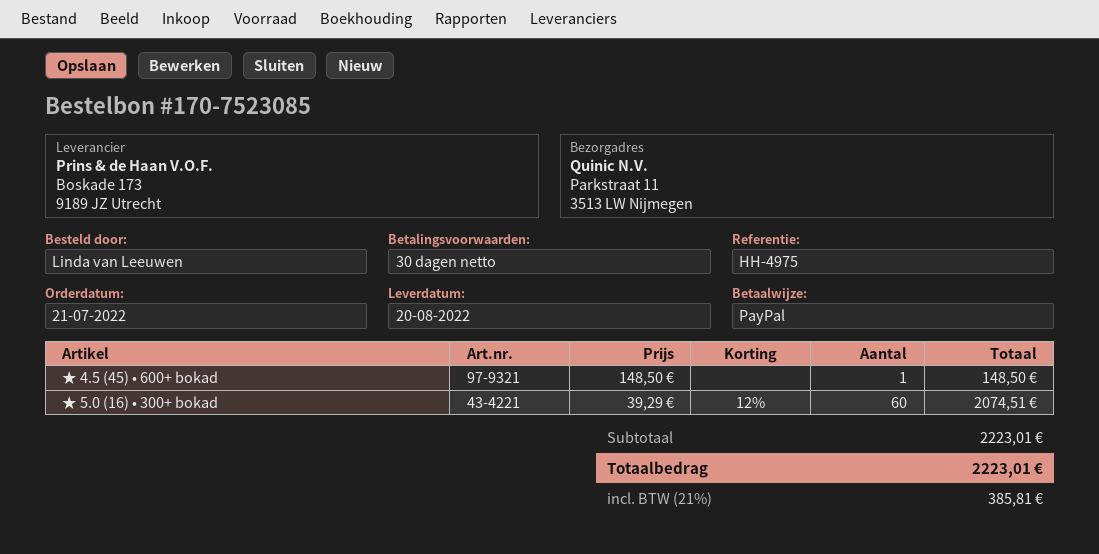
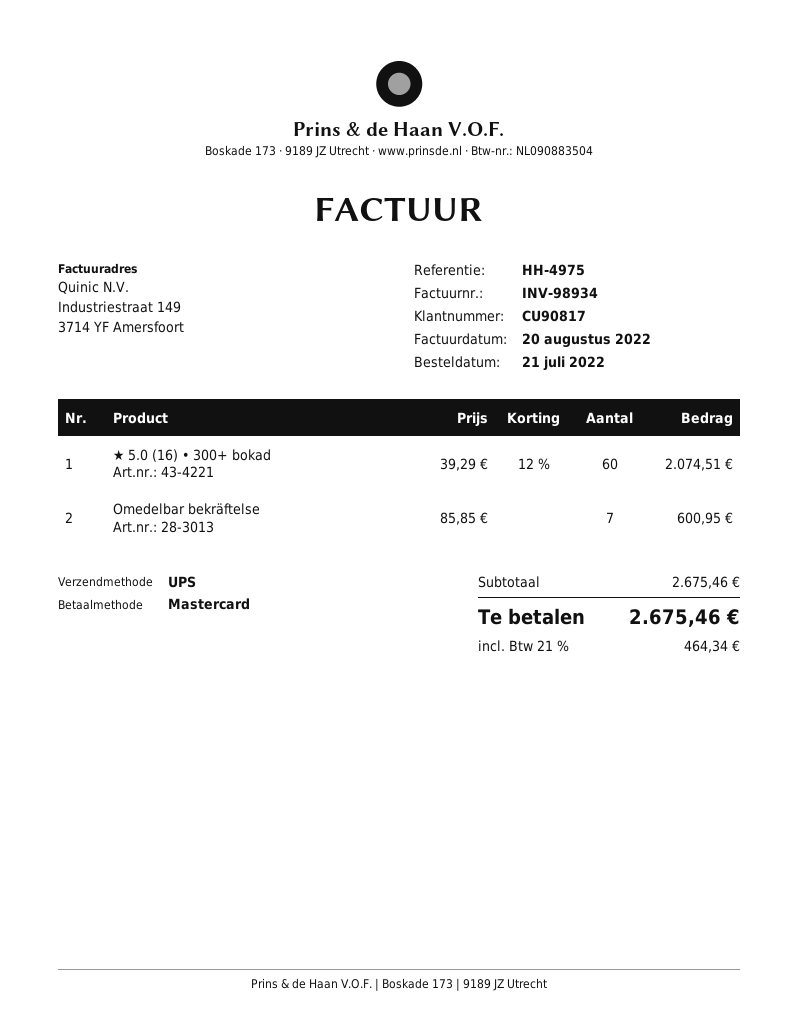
payment method: PayPal -> Mastercard
★ 4.5 (45) • 600+ bokad: 1 x 148.50 = 148.50 -> none
Omedelbar bekräftelse: none -> 7 x 85.85 = 600.95
subtotal: 2223.01 -> 2675.46
tax: 21% = 385.81 -> 21% = 464.34
total: 2223.01 -> 2675.46

